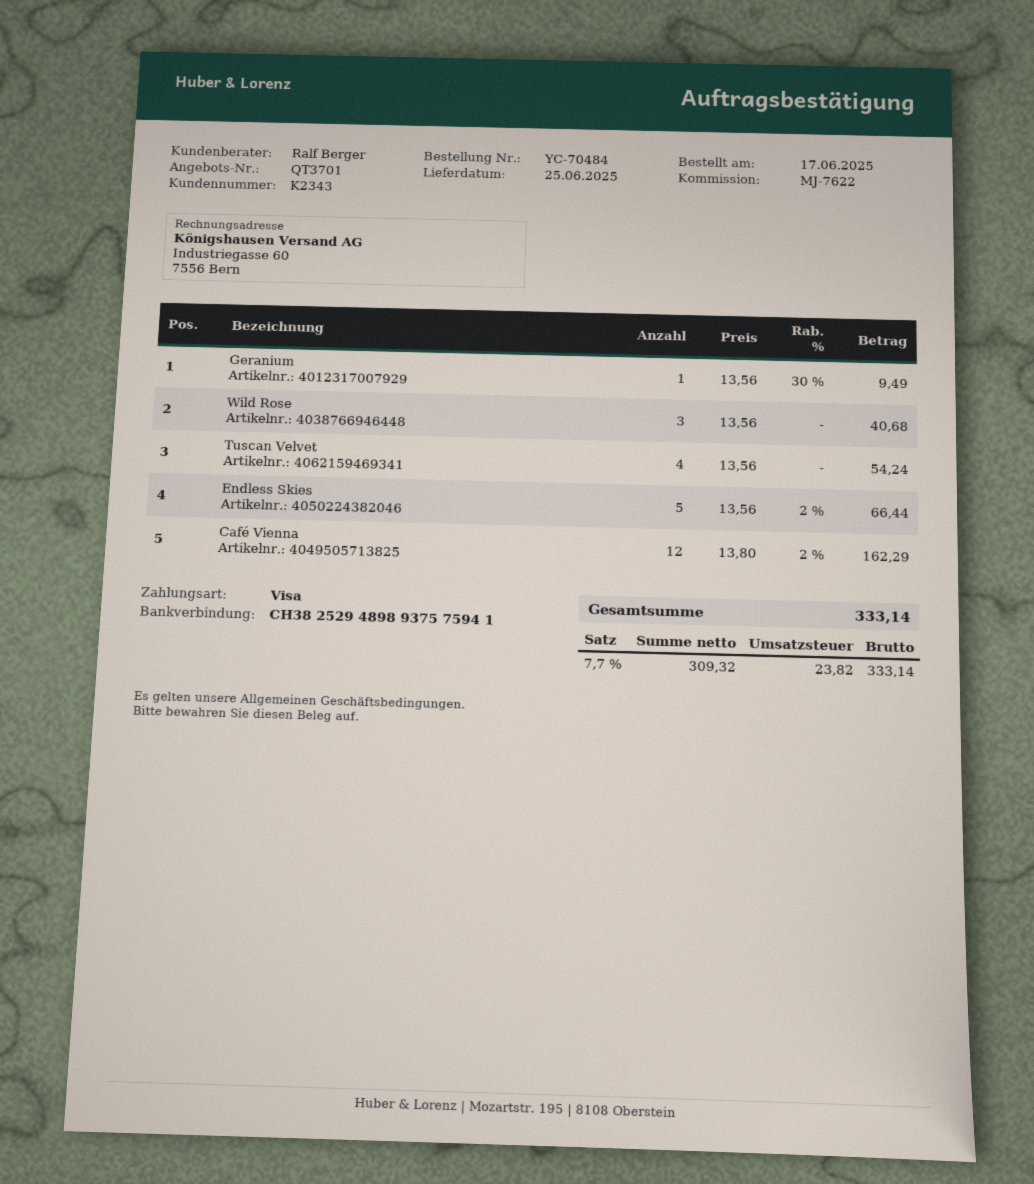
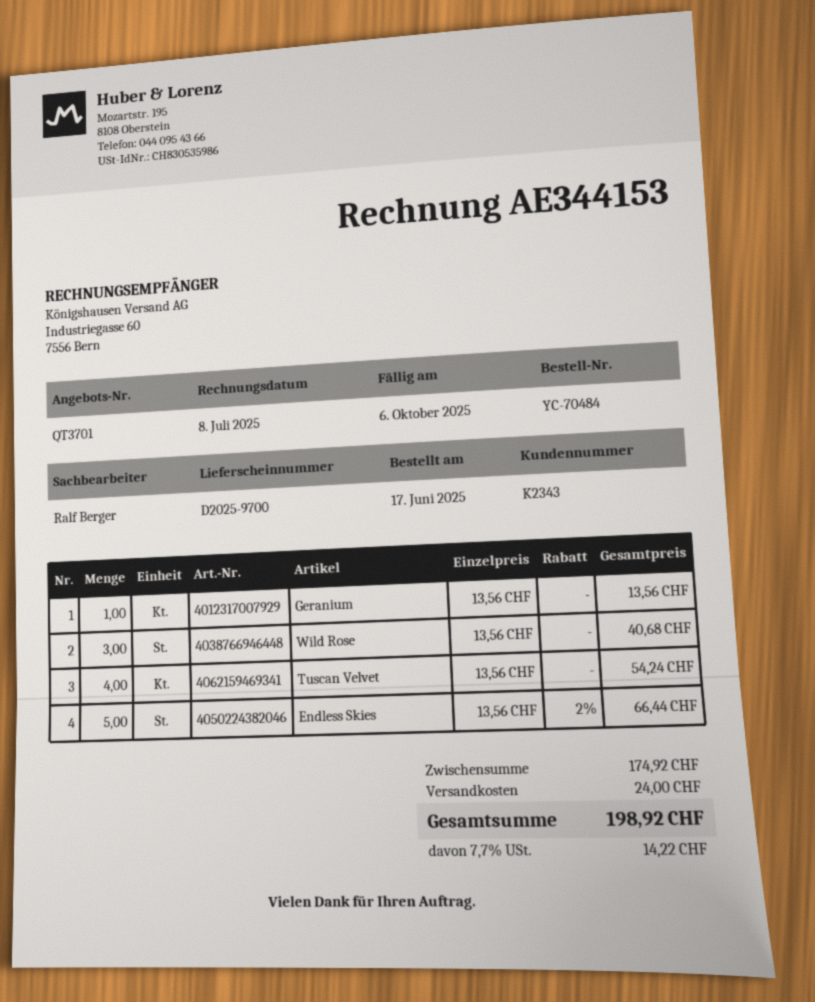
Geranium: 1 x 13.56 - 30% = 9.49 -> 1 x 13.56 = 13.56
Café Vienna: 12 x 13.80 - 2% = 162.29 -> none
shipping: none -> 24.00
tax: 7.7% = 23.82 -> 7.7% = 14.22
total: 333.14 -> 198.92

